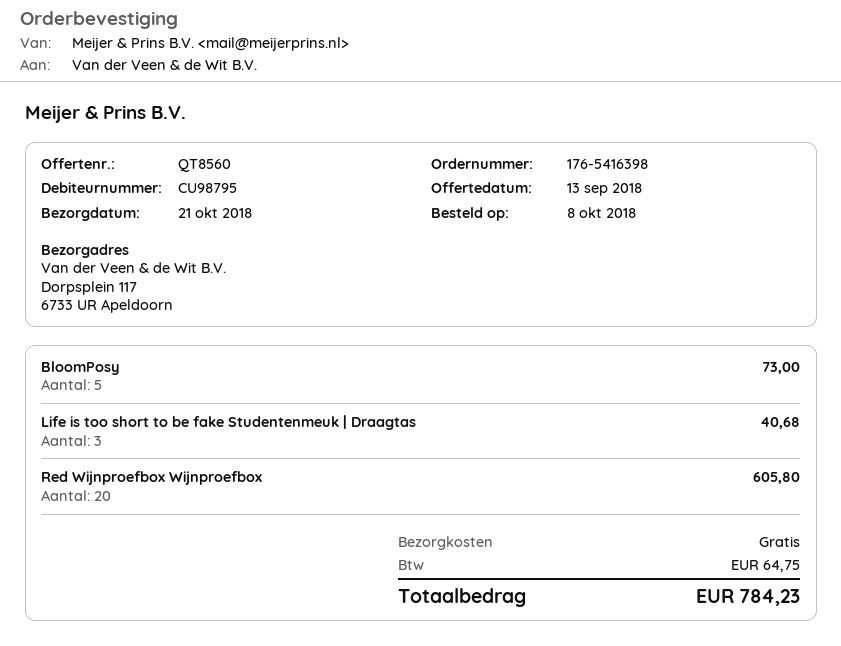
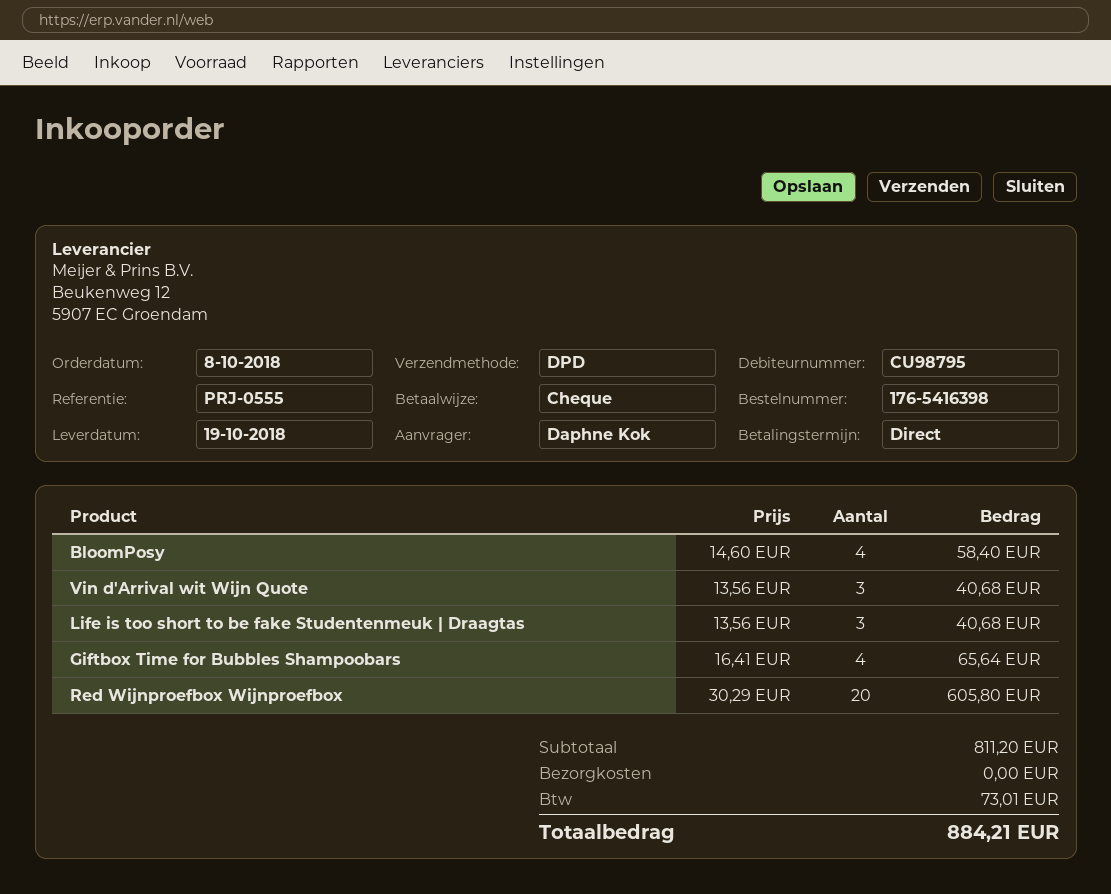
delivery date: 2018-10-21 -> 2018-10-19
BloomPosy: 5 for 73.00 -> 4 for 58.40
Vin d'Arrival wit Wijn Quote: none -> 3 for 40.68
Giftbox Time for Bubbles Shampoobars: none -> 4 for 65.64
tax: 64.75 -> 73.01
total: 784.23 -> 884.21

